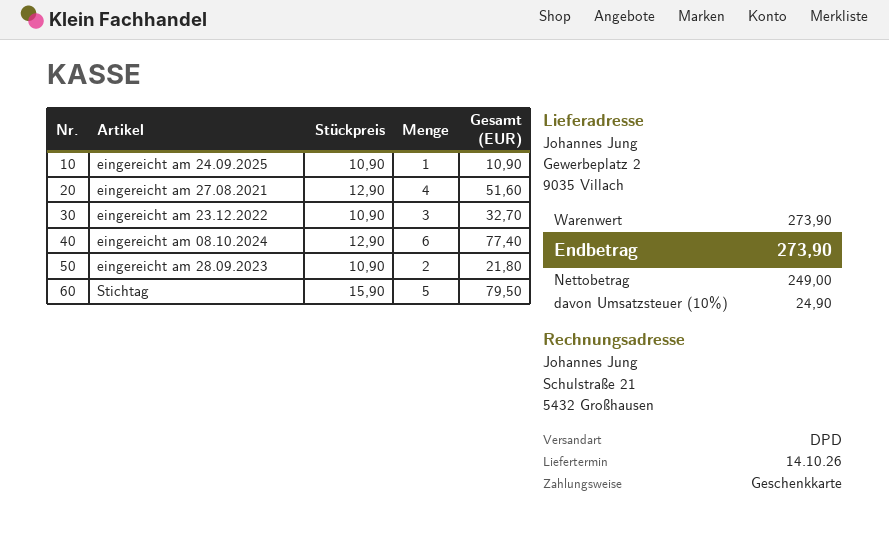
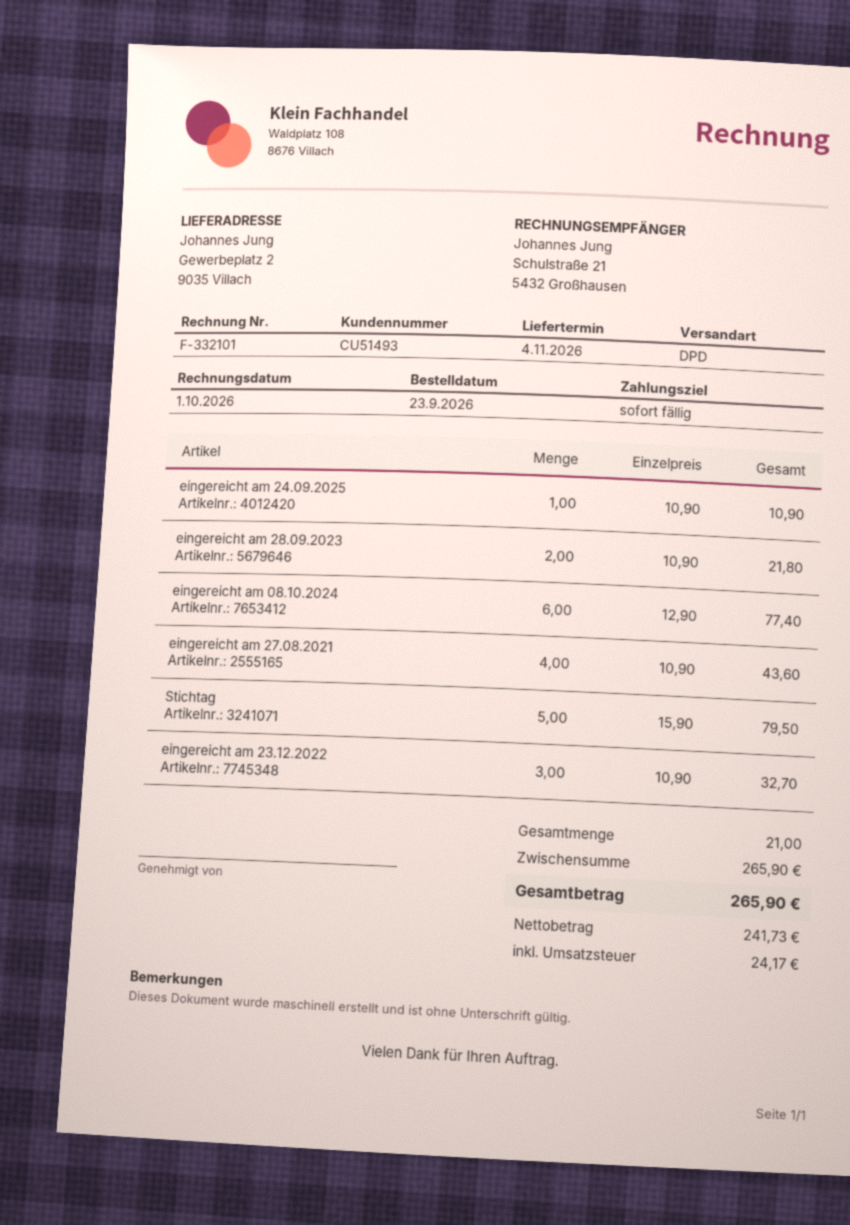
delivery date: 2026-10-14 -> 2026-11-04
eingereicht am 27.08.2021: 4 x 12.90 = 51.60 -> 4 x 10.90 = 43.60
subtotal: 273.90 -> 265.90
net: 249.00 -> 241.73
tax: 24.90 -> 24.17
total: 273.90 -> 265.90

